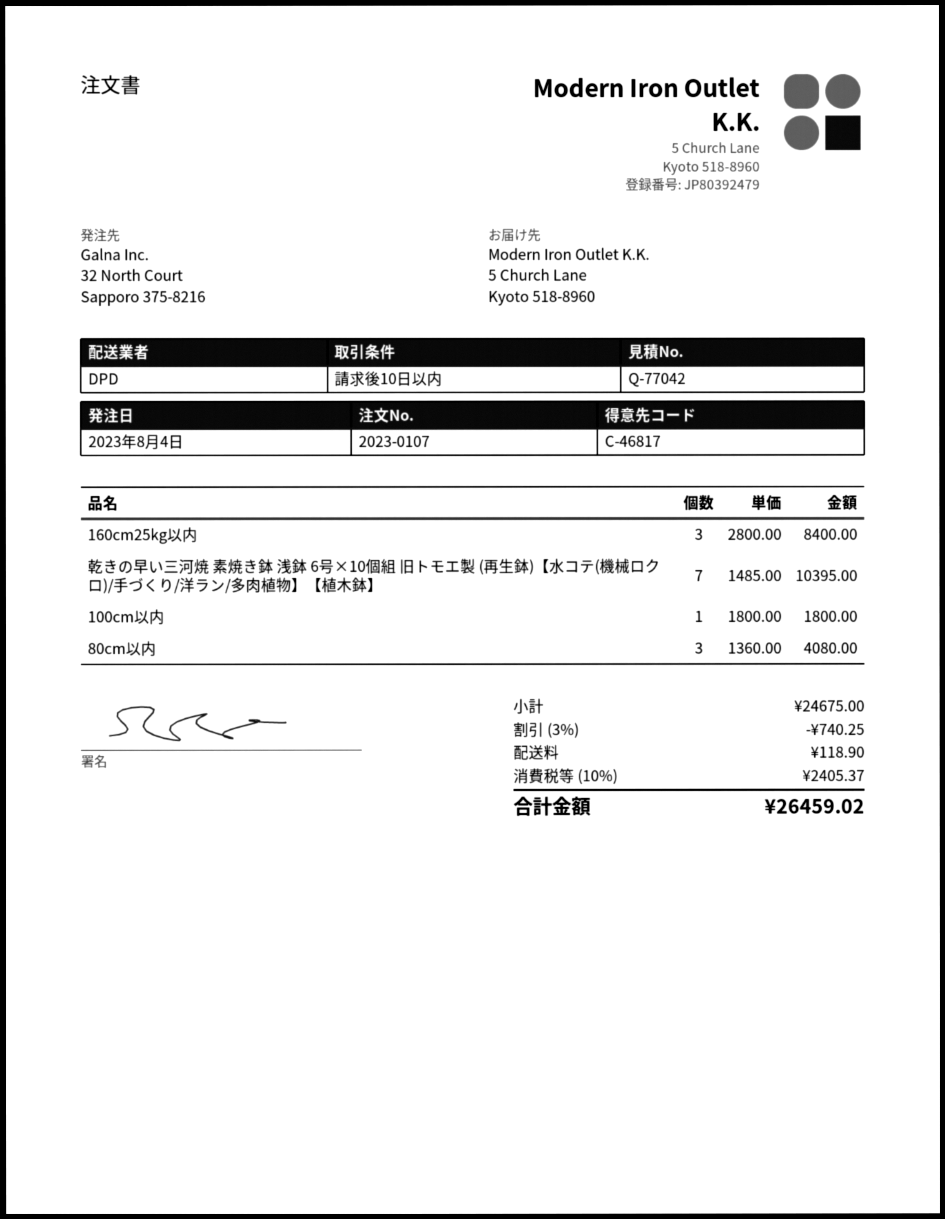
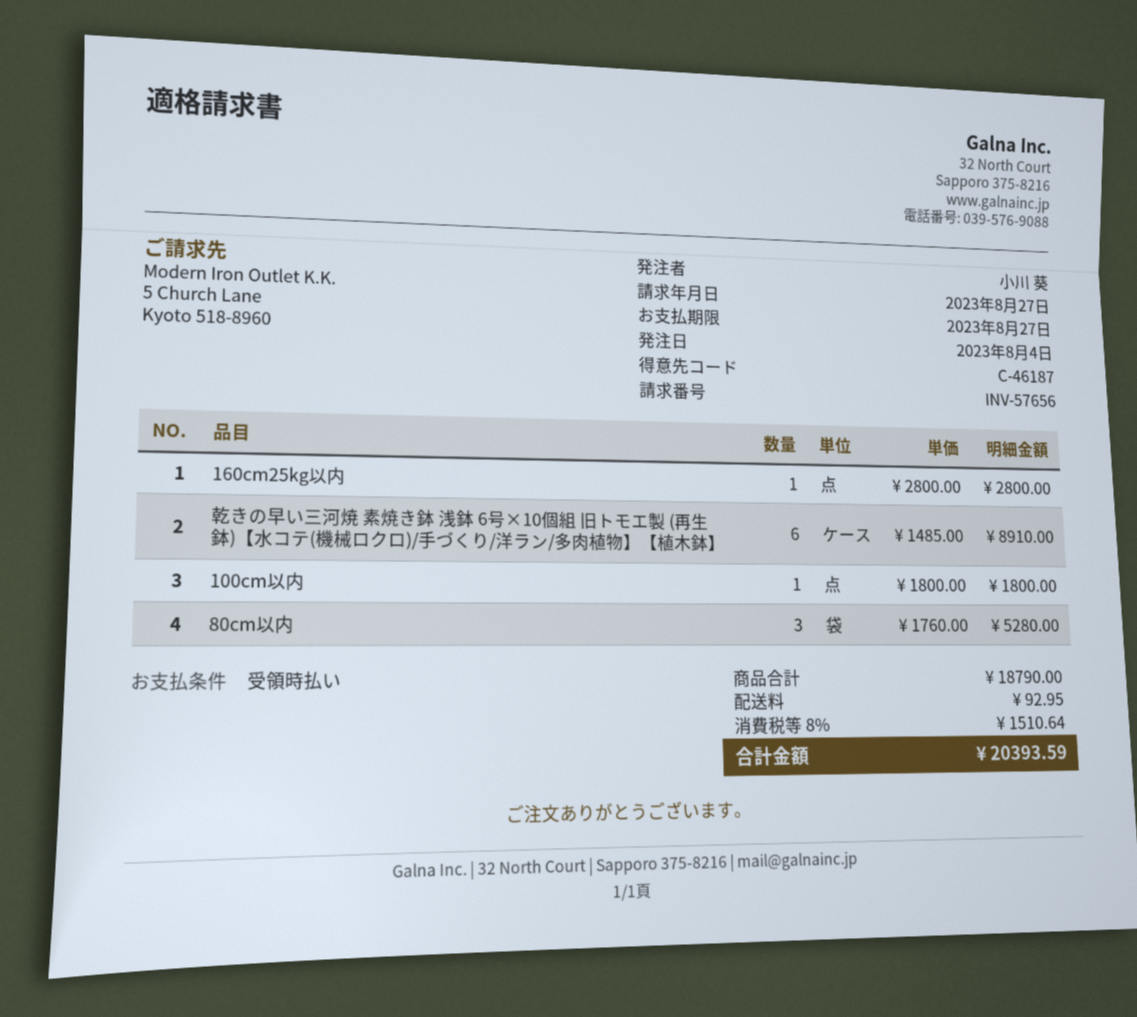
payment terms: 10 days -> on receipt
customer number: C-46817 -> C-46187
160cm25kg以内: 3 x 2800.00 = 8400.00 -> 1 x 2800.00 = 2800.00
乾きの早い三河焼 素焼き鉢 浅鉢 6号×10個組 旧トモエ製 (再生鉢)【水コテ(機械ロクロ)/手づくり/洋ラン/多肉植物】【植木鉢】: 7 x 1485.00 = 10395.00 -> 6 x 1485.00 = 8910.00
80cm以内: 3 x 1360.00 = 4080.00 -> 3 x 1760.00 = 5280.00
subtotal: 24675.00 -> 18790.00
discount: 3% = 740.25 -> none
shipping: 118.90 -> 92.95
tax: 10% = 2405.37 -> 8% = 1510.64
total: 26459.02 -> 20393.59

